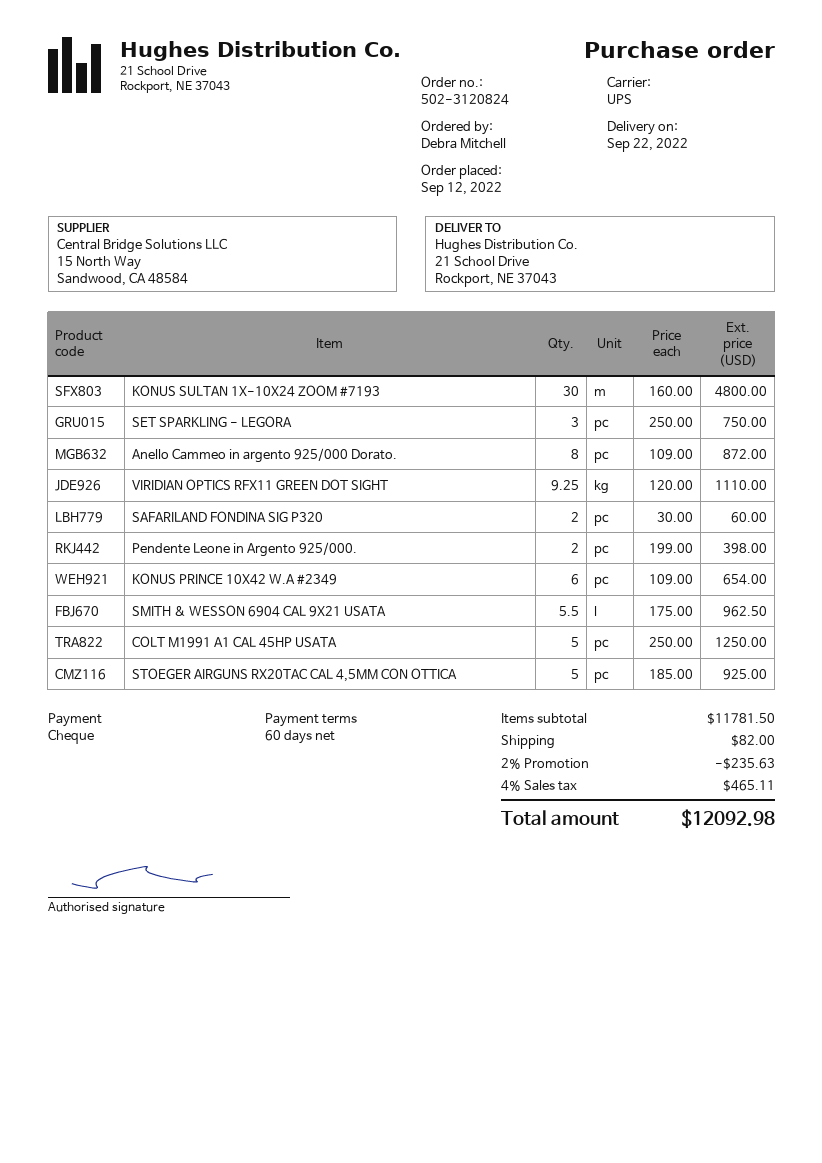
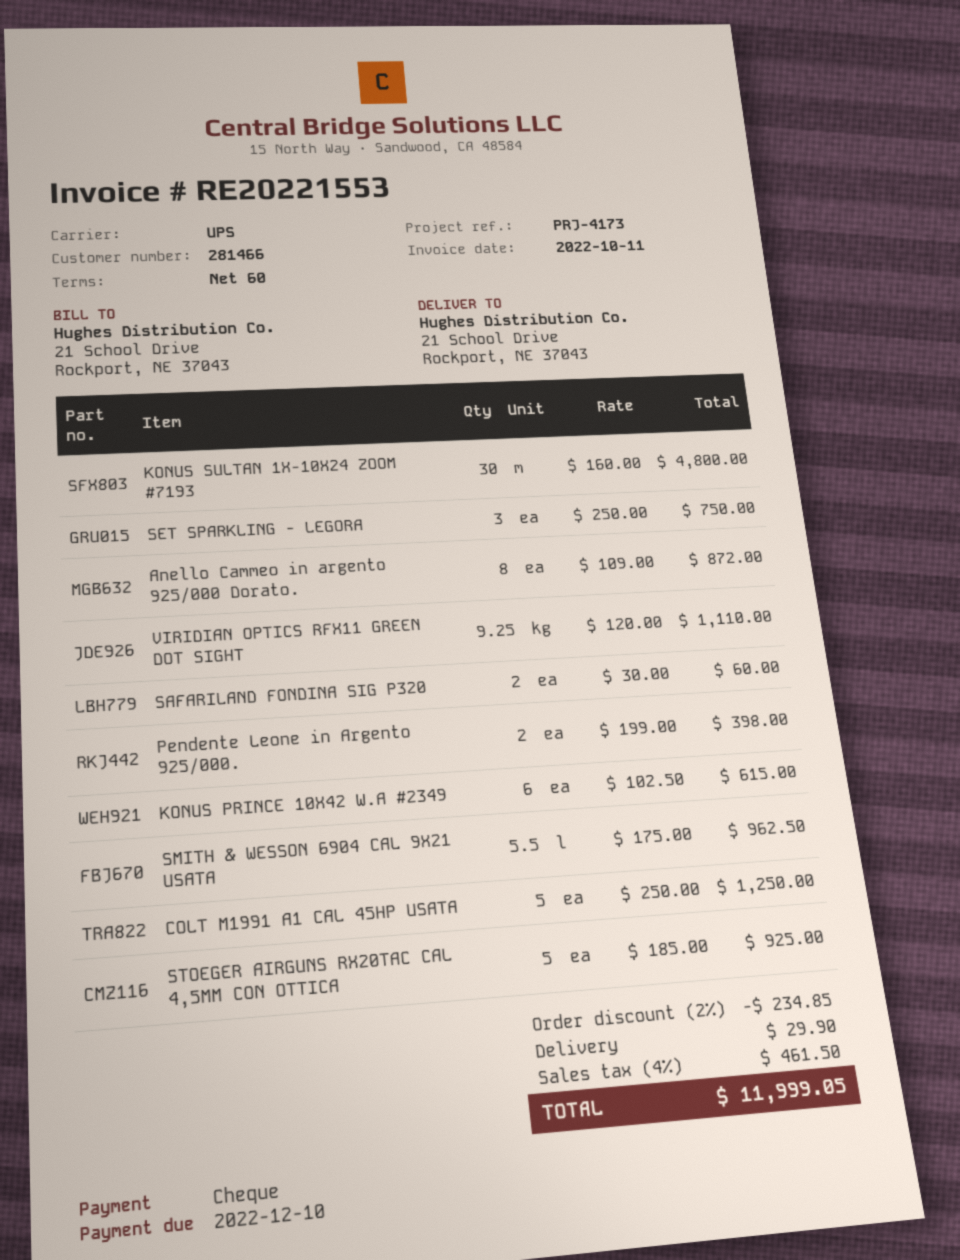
KONUS PRINCE 10X42 W.A #2349: 6 x 109.00 = 654.00 -> 6 x 102.50 = 615.00
discount: 2% = 235.63 -> 2% = 234.85
shipping: 82.00 -> 29.90
tax: 4% = 465.11 -> 4% = 461.50
total: 12092.98 -> 11999.05

